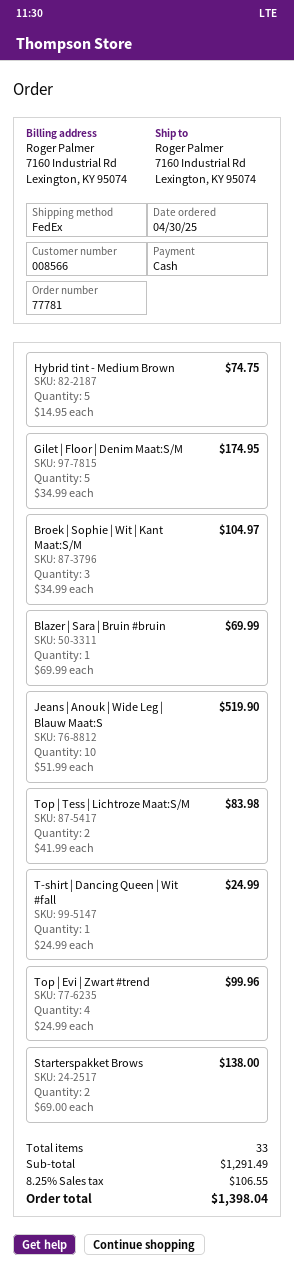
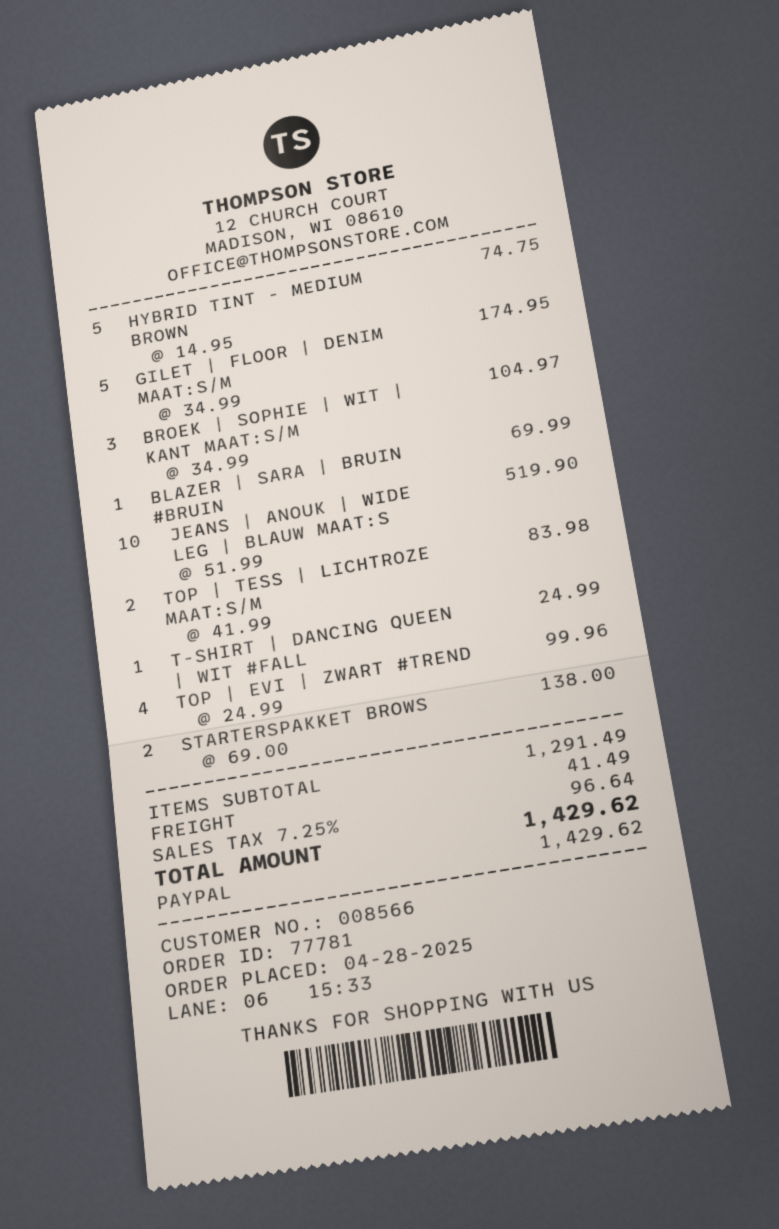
order date: 2025-04-30 -> 2025-04-28
payment method: cash -> PayPal
shipping: none -> 41.49
tax: 8.25% = 106.55 -> 7.25% = 96.64
total: 1398.04 -> 1429.62

